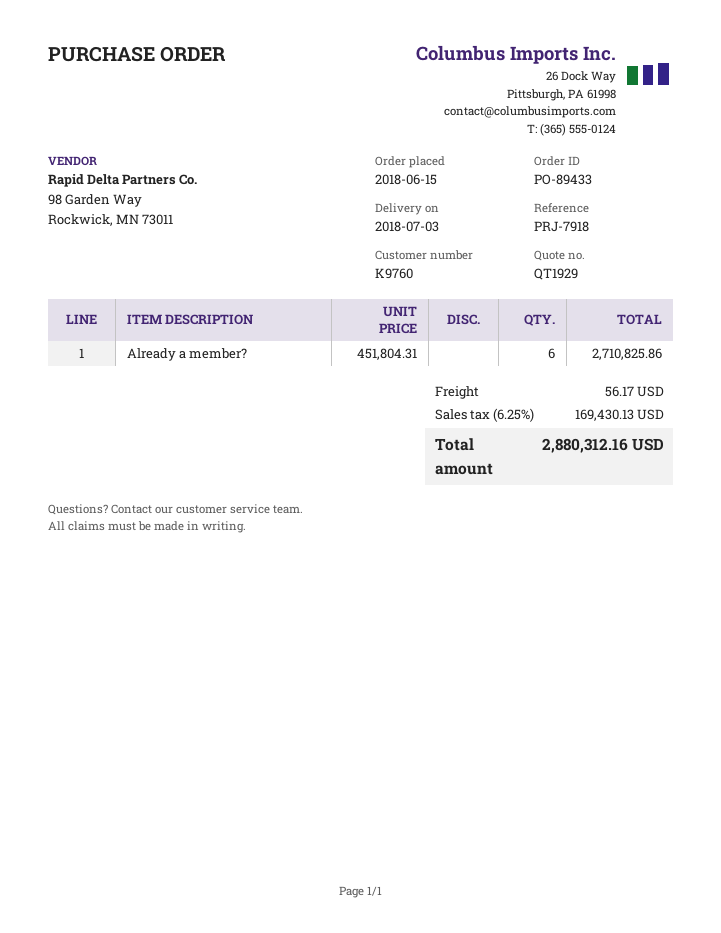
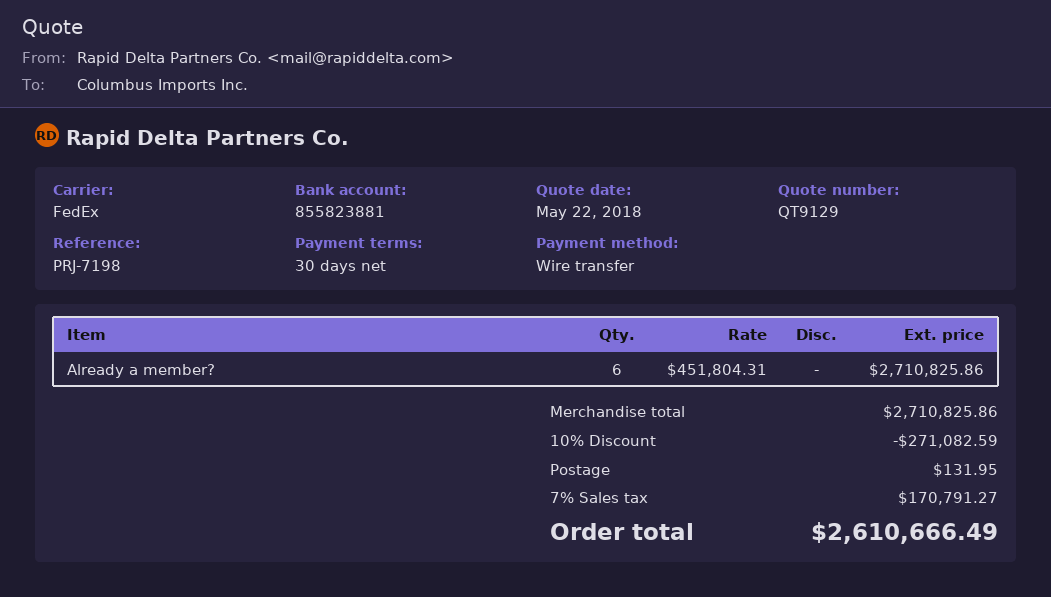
quote number: QT1929 -> QT9129
reference: PRJ-7918 -> PRJ-7198
discount: none -> 10% = 271082.59
shipping: 56.17 -> 131.95
tax: 6.25% = 169430.13 -> 7% = 170791.27
total: 2880312.16 -> 2610666.49

